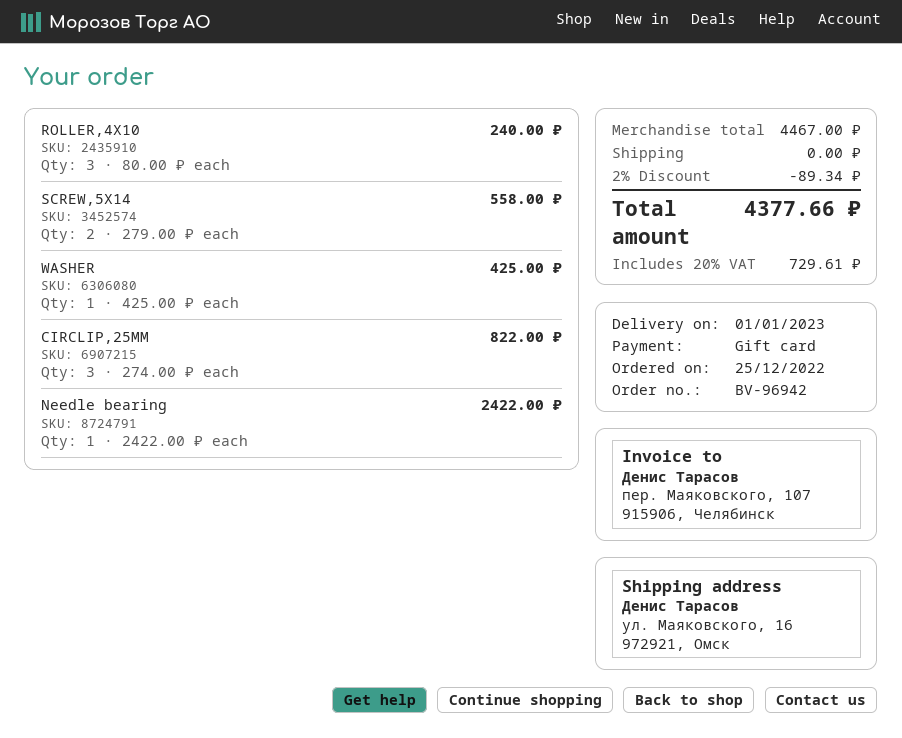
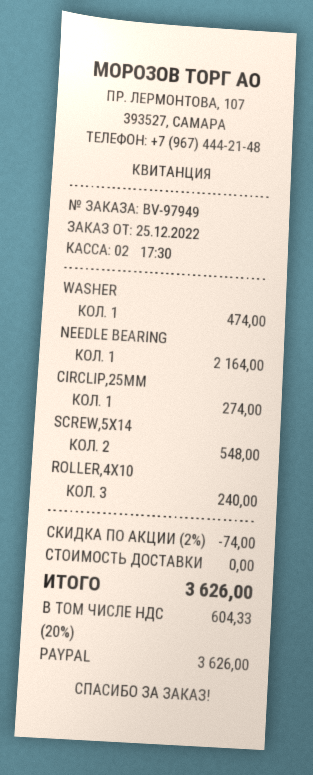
order number: BV-96942 -> BV-97949
payment method: gift card -> PayPal
SCREW,5X14: 2 for 558.00 -> 2 for 548.00
WASHER: 1 for 425.00 -> 1 for 474.00
CIRCLIP,25MM: 3 for 822.00 -> 1 for 274.00
Needle bearing: 1 for 2422.00 -> 1 for 2164.00
discount: 2% = 89.34 -> 2% = 74.00
tax: 20% = 729.61 -> 20% = 604.33
total: 4377.66 -> 3626.00

